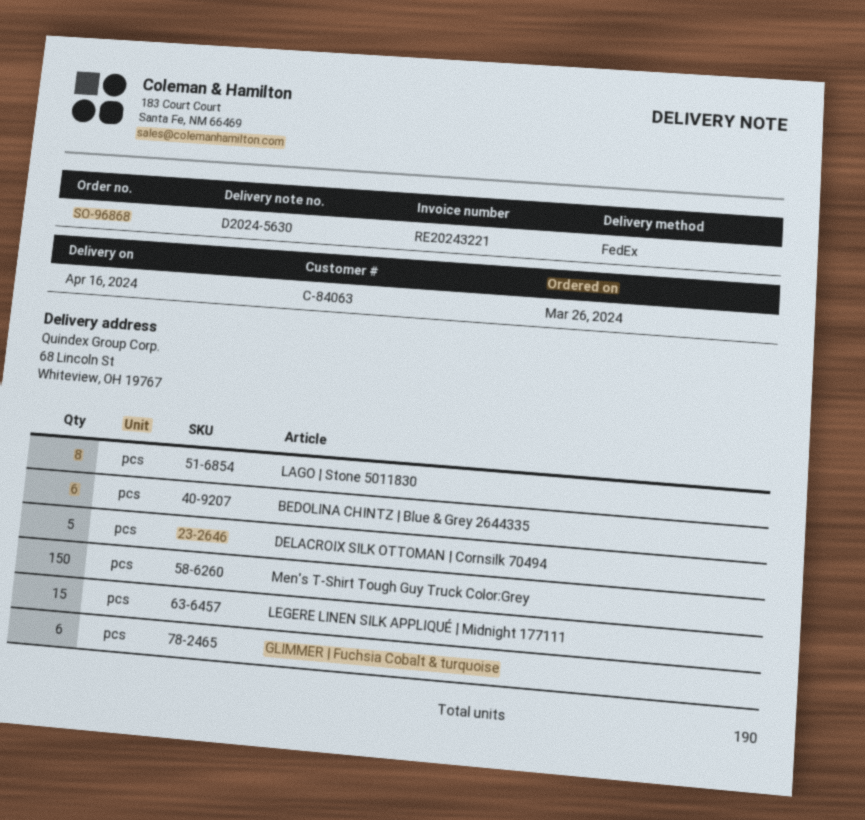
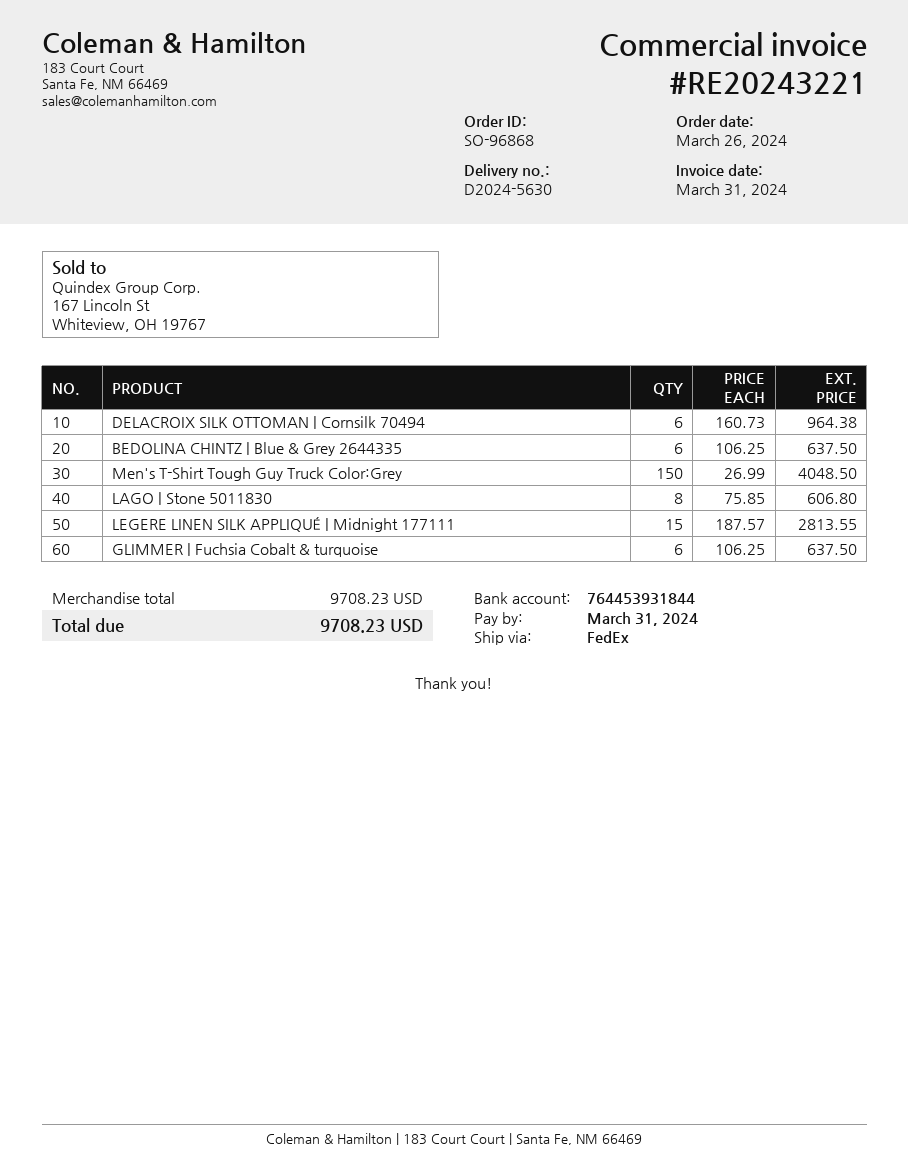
DELACROIX SILK OTTOMAN | Cornsilk 70494: 5 -> 6

